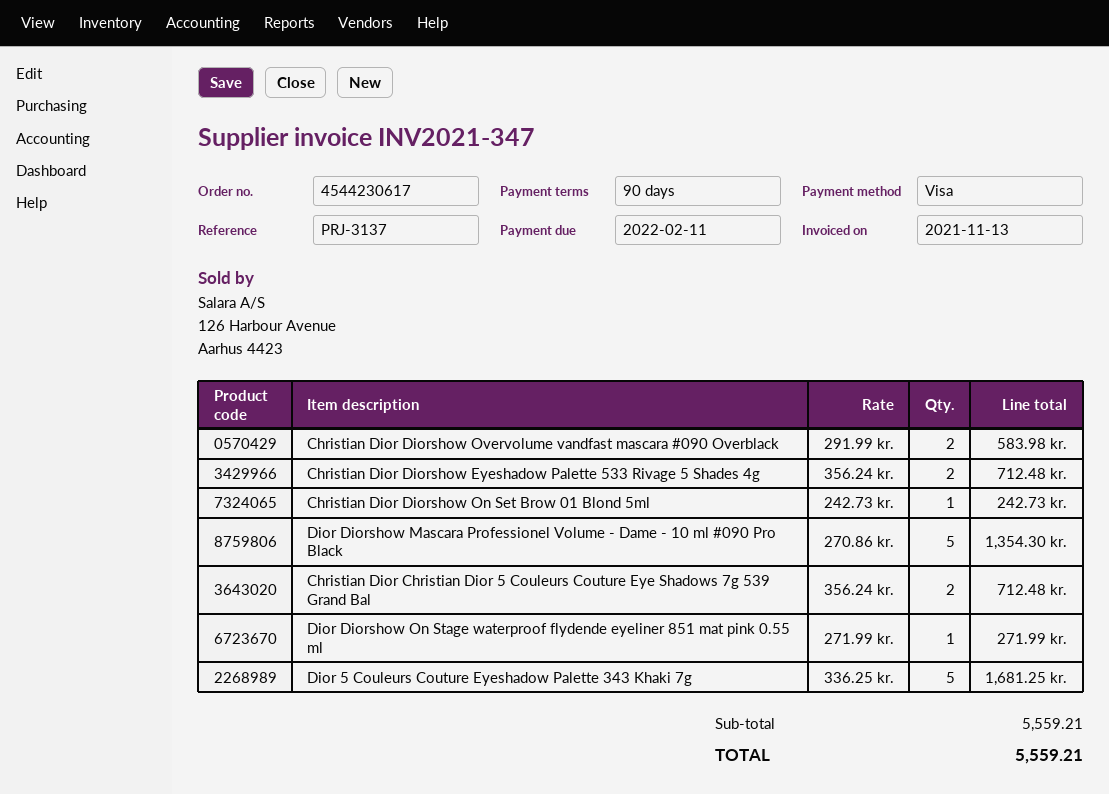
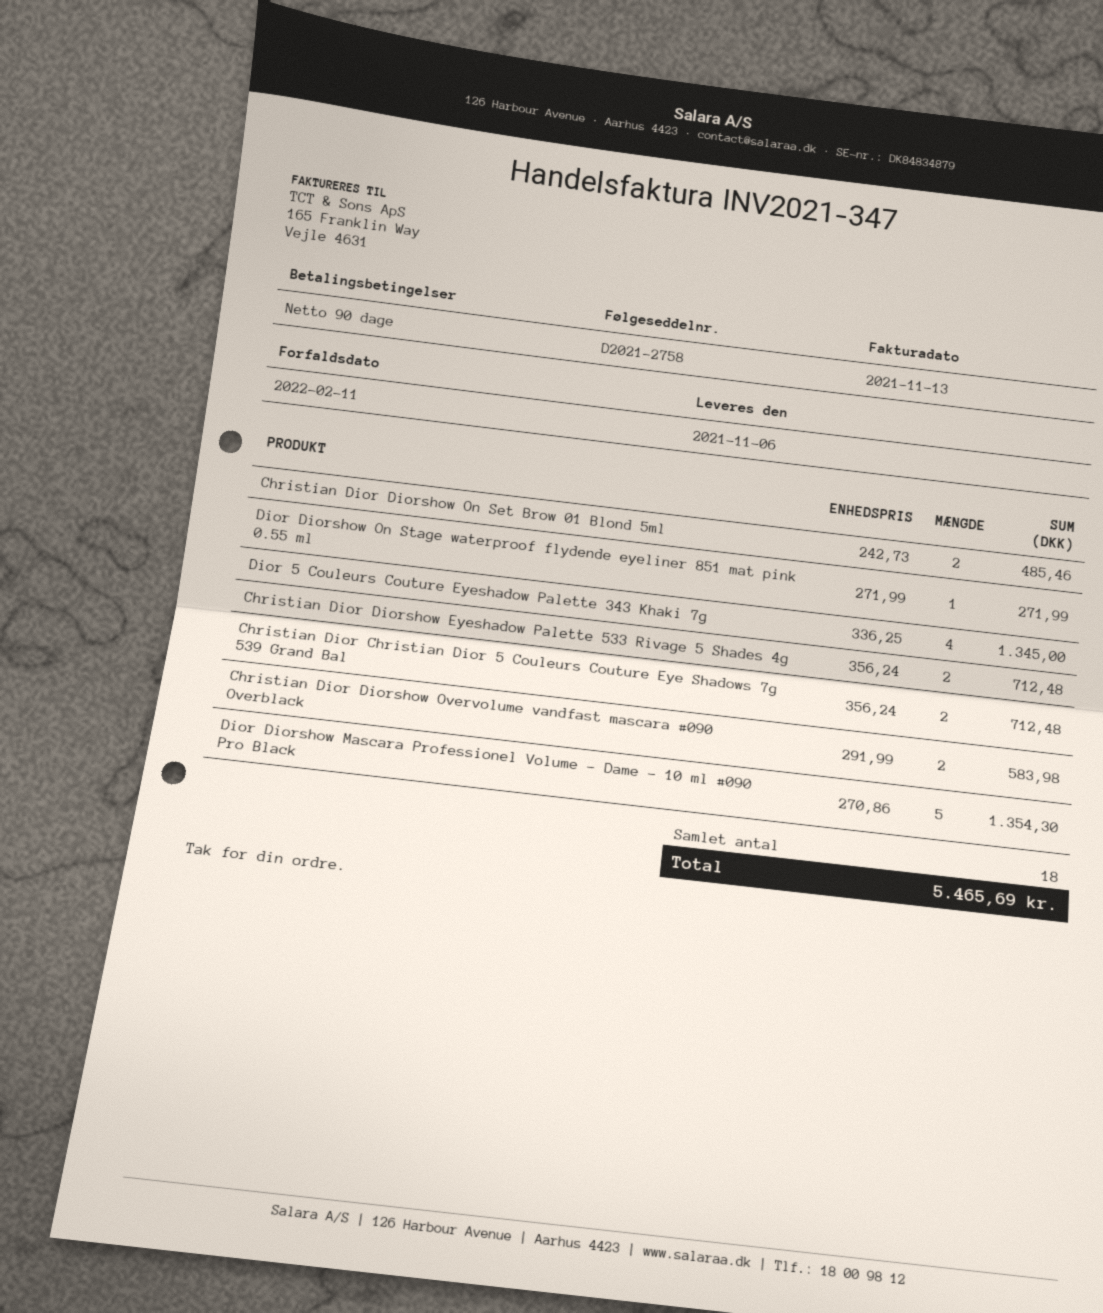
Christian Dior Diorshow On Set Brow 01 Blond 5ml: 1 x 242.73 = 242.73 -> 2 x 242.73 = 485.46
Dior 5 Couleurs Couture Eyeshadow Palette 343 Khaki 7g: 5 x 336.25 = 1681.25 -> 4 x 336.25 = 1345.00
total: 5559.21 -> 5465.69

